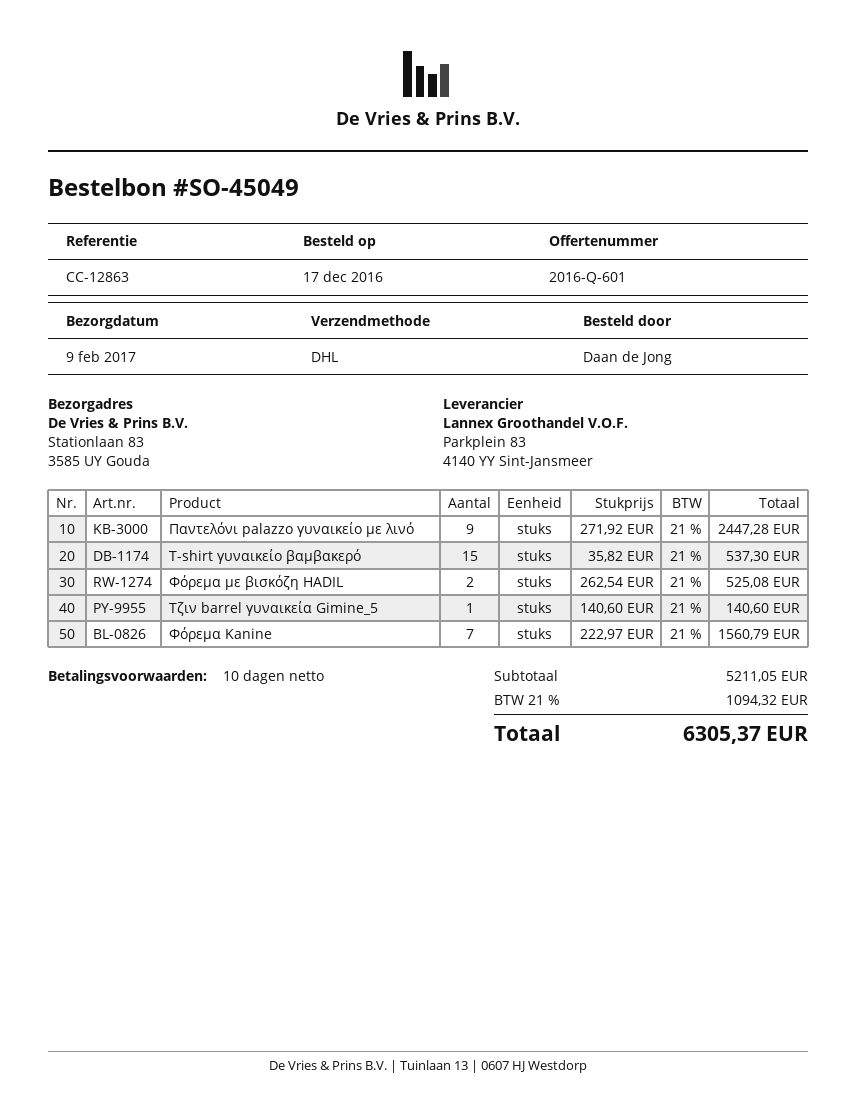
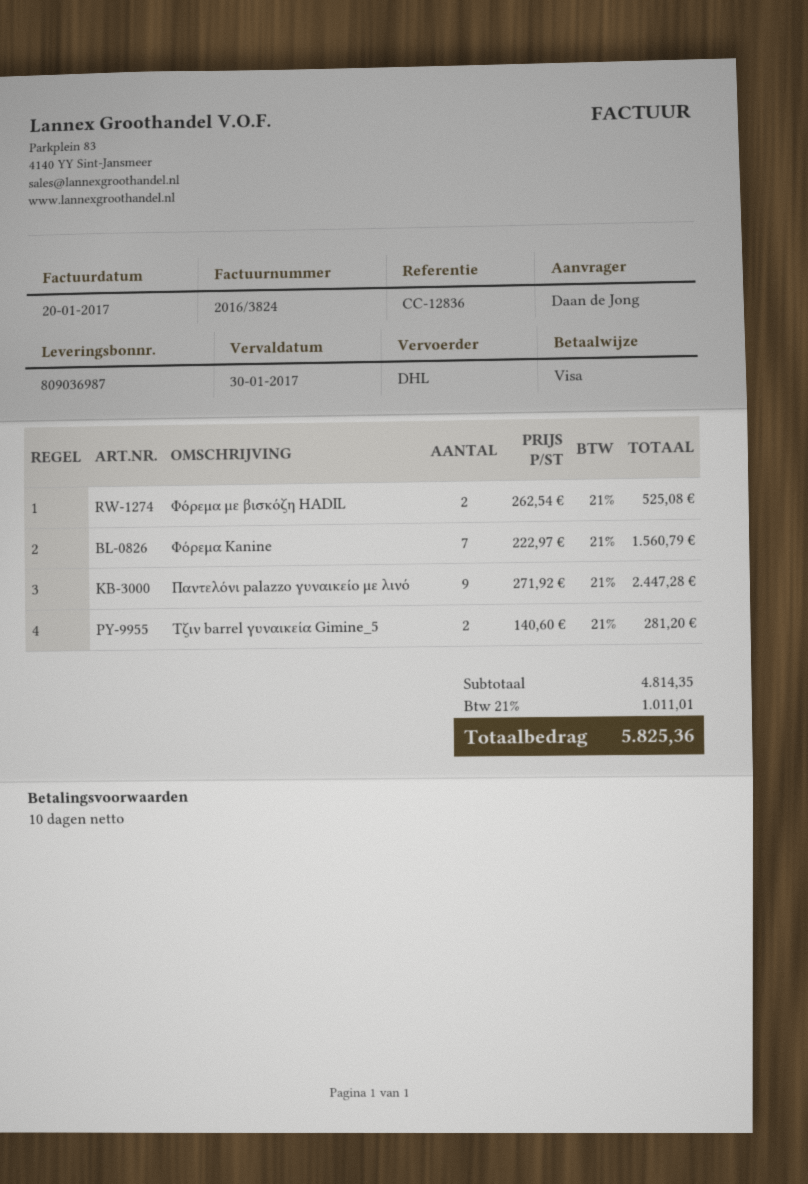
reference: CC-12863 -> CC-12836
T-shirt γυναικείο βαμβακερό: 15 x 35.82 = 537.30 -> none
Τζιν barrel γυναικεία Gimine_5: 1 x 140.60 = 140.60 -> 2 x 140.60 = 281.20
subtotal: 5211.05 -> 4814.35
tax: 21% = 1094.32 -> 21% = 1011.01
total: 6305.37 -> 5825.36

